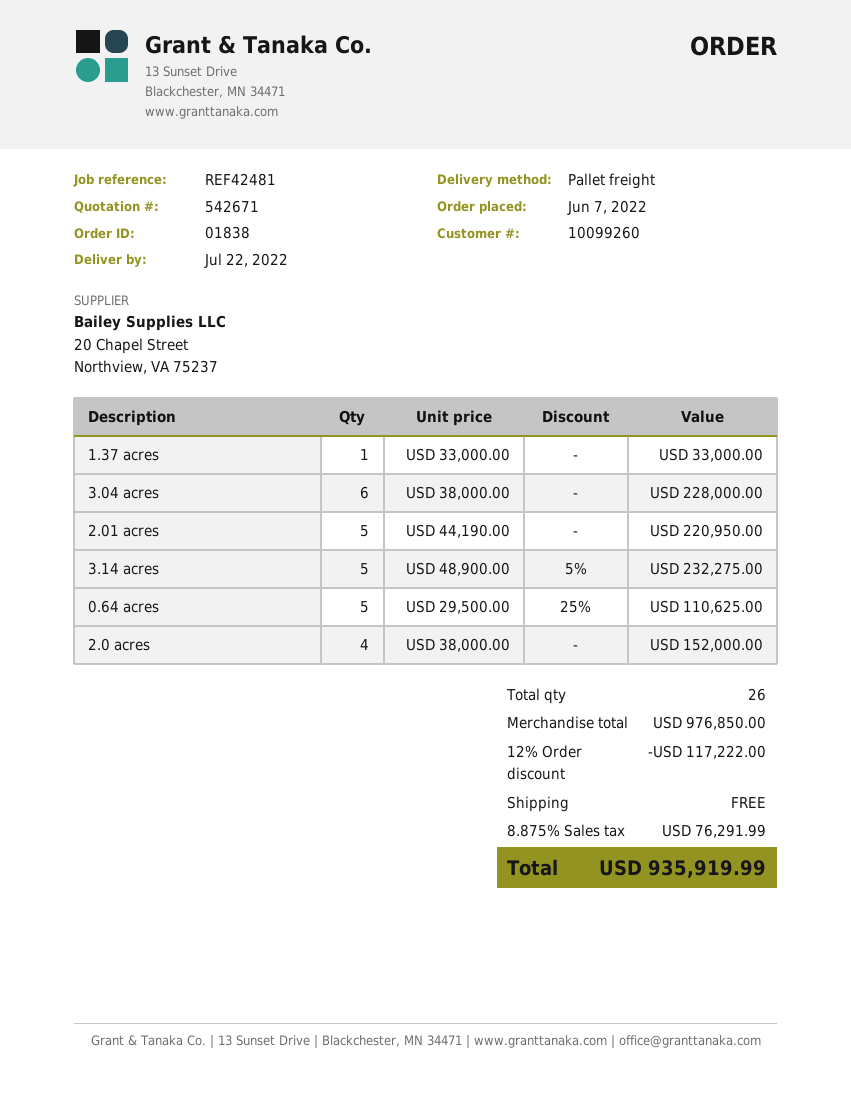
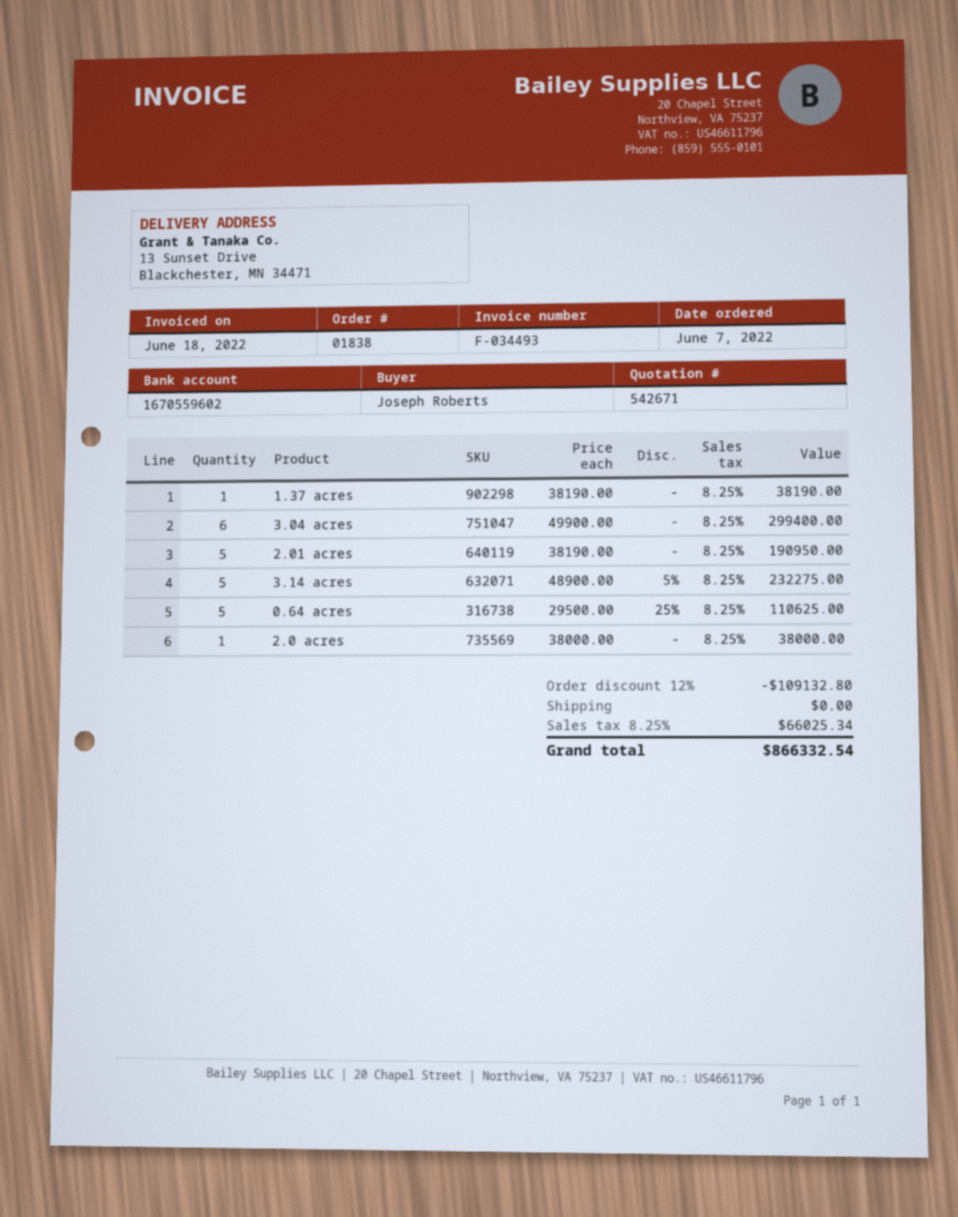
1.37 acres: 1 x 33000.00 = 33000.00 -> 1 x 38190.00 = 38190.00
3.04 acres: 6 x 38000.00 = 228000.00 -> 6 x 49900.00 = 299400.00
2.01 acres: 5 x 44190.00 = 220950.00 -> 5 x 38190.00 = 190950.00
2.0 acres: 4 x 38000.00 = 152000.00 -> 1 x 38000.00 = 38000.00
discount: 12% = 117222.00 -> 12% = 109132.80
tax: 8.875% = 76291.99 -> 8.25% = 66025.34
total: 935919.99 -> 866332.54

